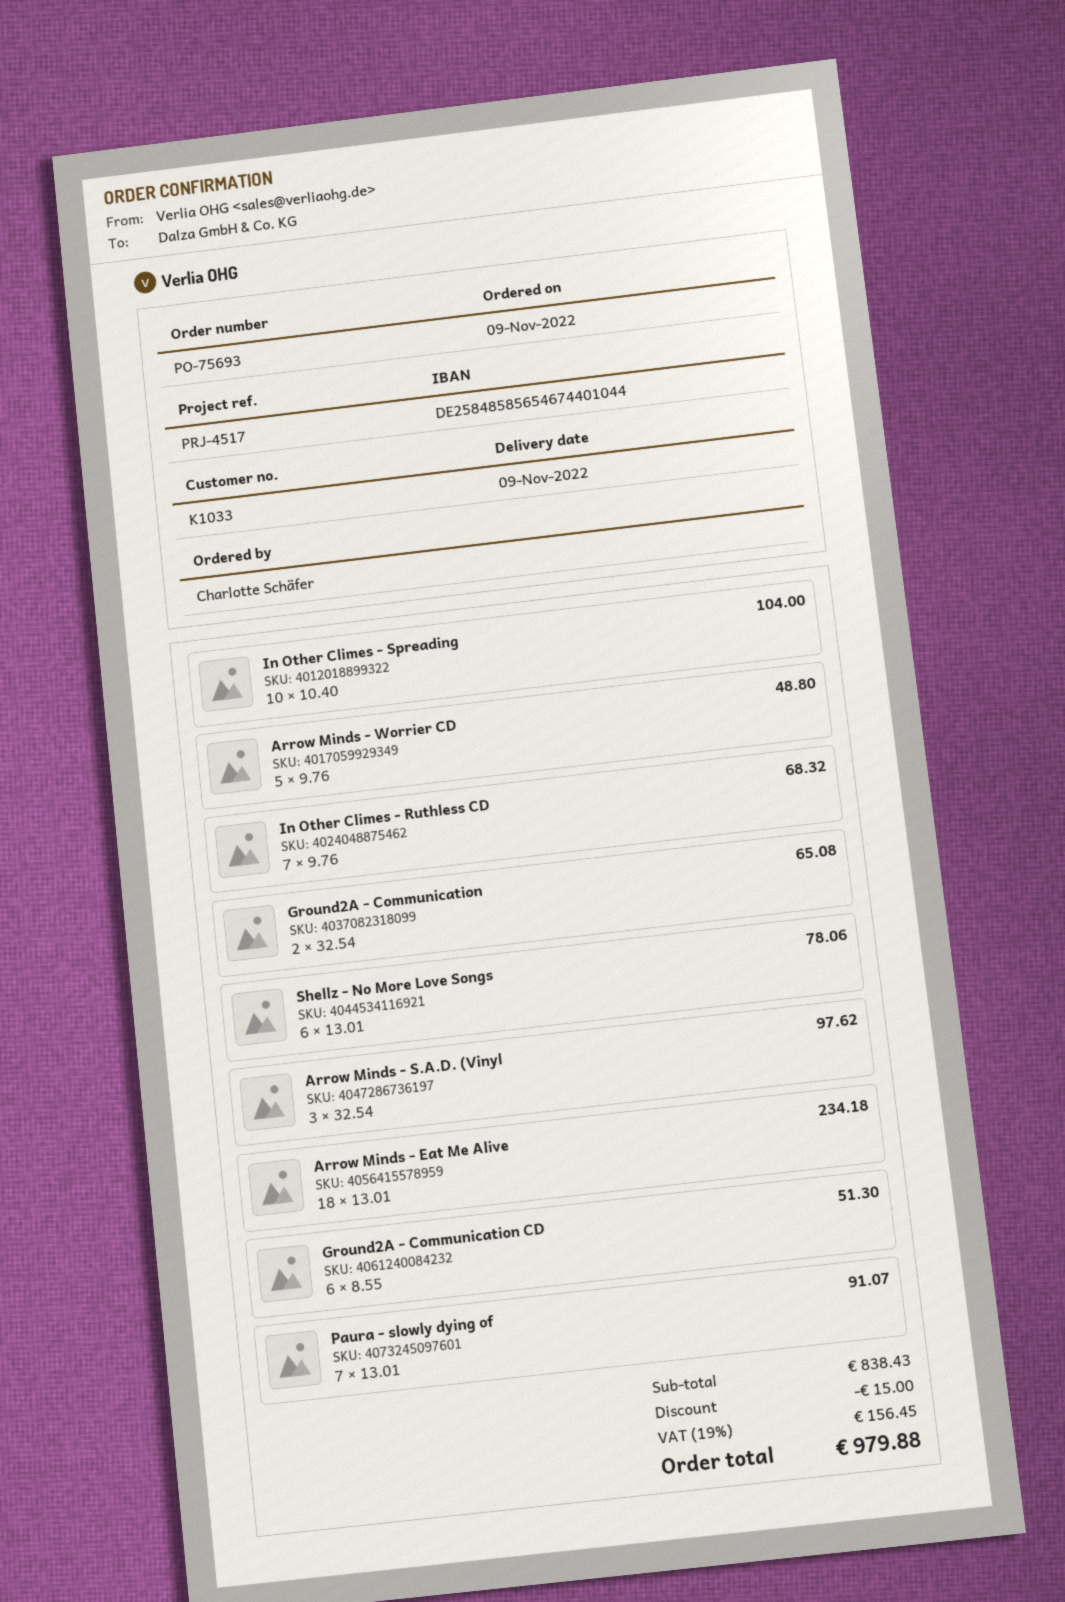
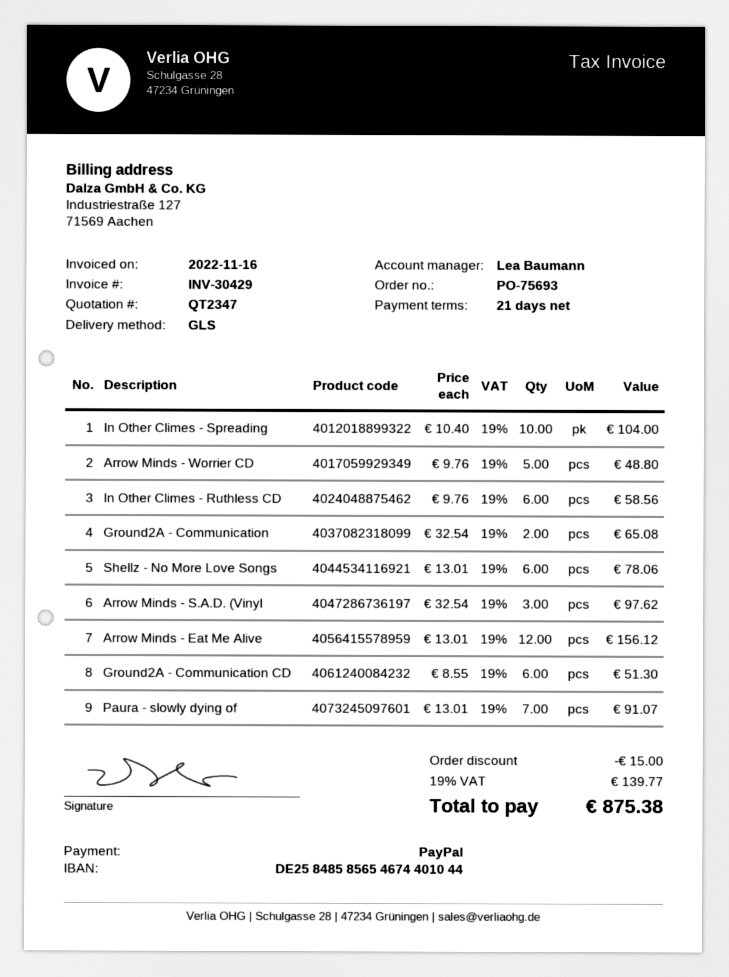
In Other Climes - Ruthless CD: 7 x 9.76 = 68.32 -> 6 x 9.76 = 58.56
Arrow Minds - Eat Me Alive: 18 x 13.01 = 234.18 -> 12 x 13.01 = 156.12
tax: 19% = 156.45 -> 19% = 139.77
total: 979.88 -> 875.38

